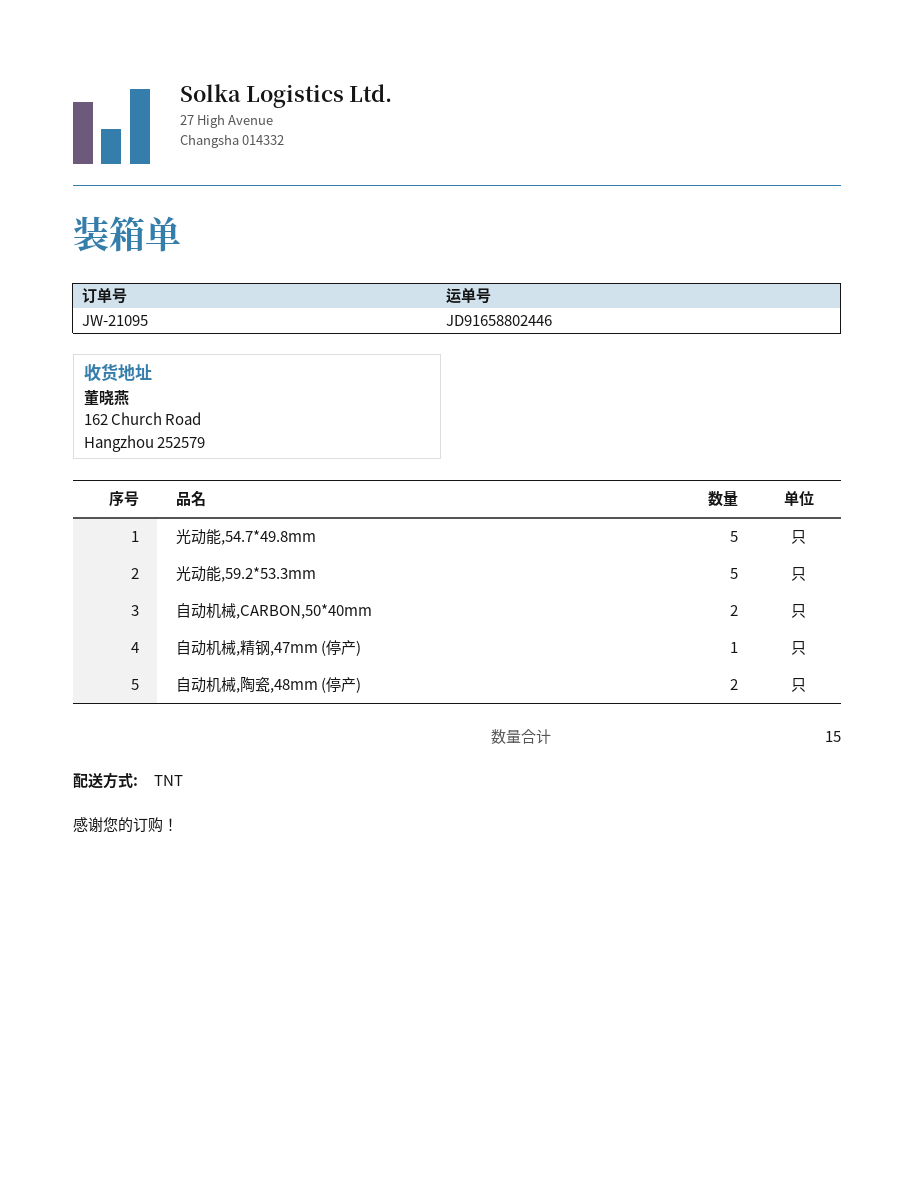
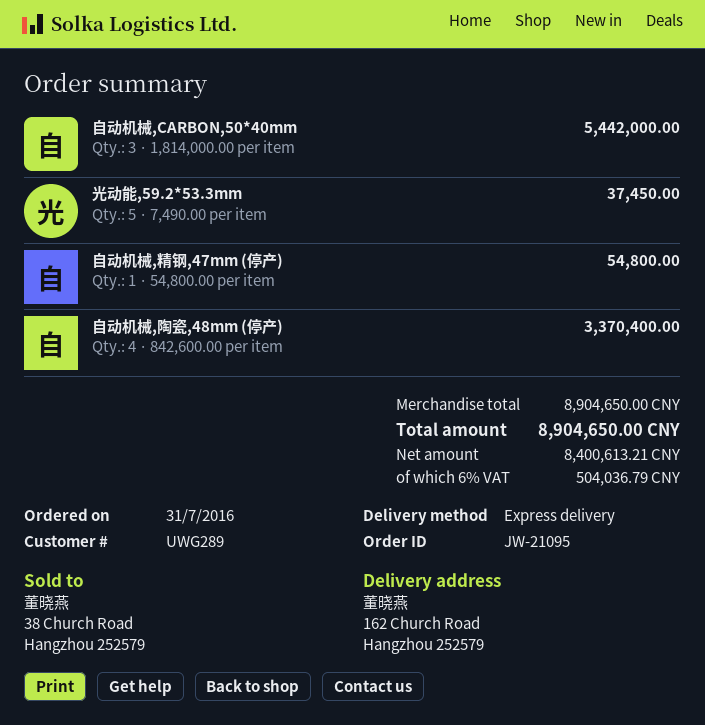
shipping method: TNT -> express
光动能,54.7*49.8mm: 5 -> none
自动机械,CARBON,50*40mm: 2 -> 3
自动机械,陶瓷,48mm (停产): 2 -> 4

